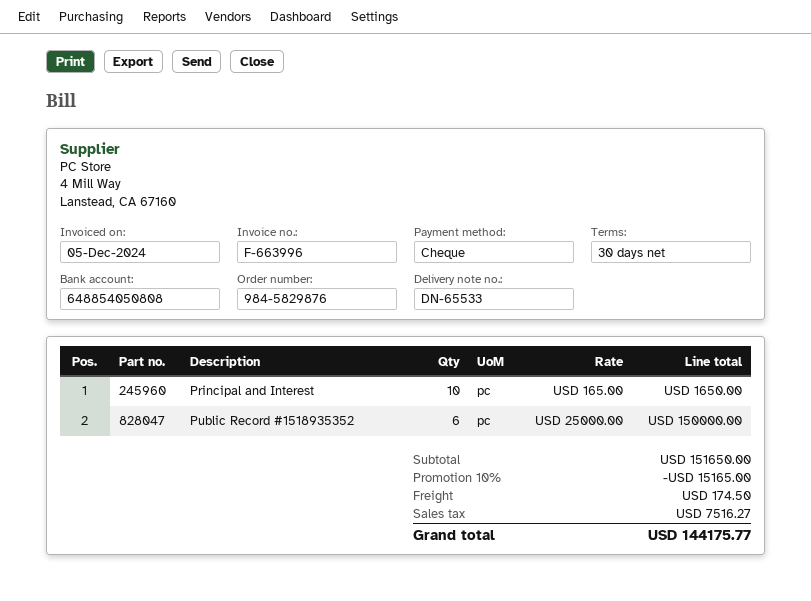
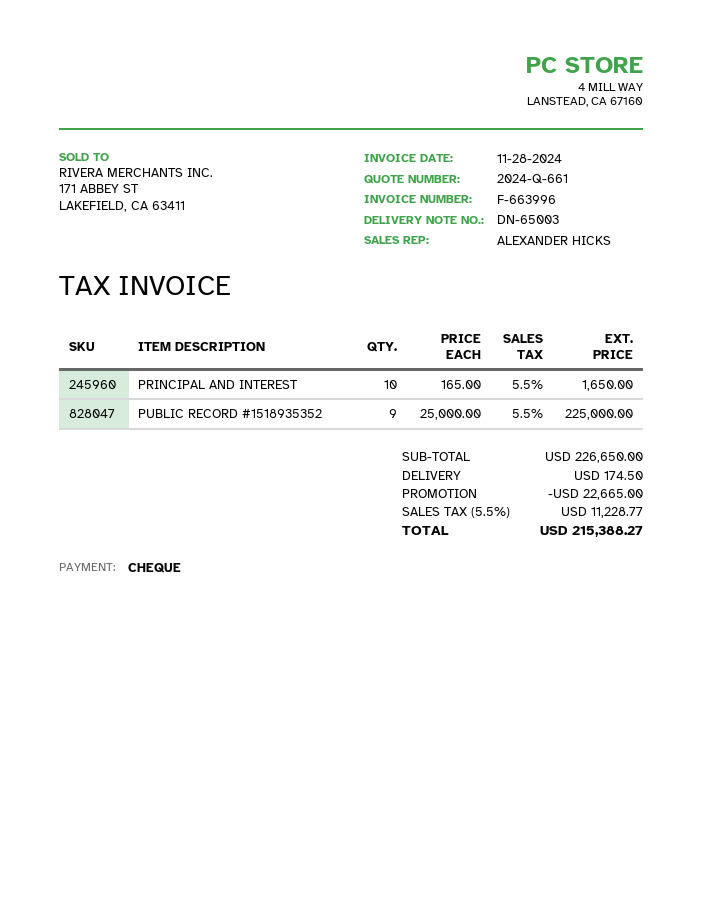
delivery note number: DN-65533 -> DN-65003
invoice date: 2024-12-05 -> 2024-11-28
Public Record #1518935352: 6 x 25000.00 = 150000.00 -> 9 x 25000.00 = 225000.00
subtotal: 151650.00 -> 226650.00
discount: 15165.00 -> 22665.00
tax: 7516.27 -> 11228.77
total: 144175.77 -> 215388.27

